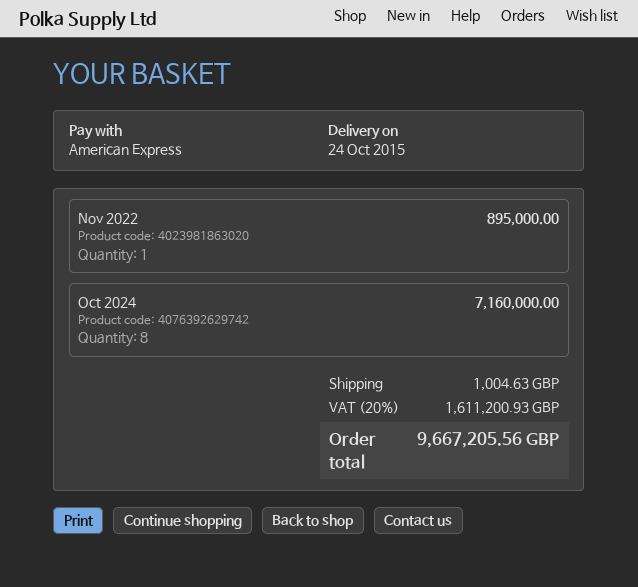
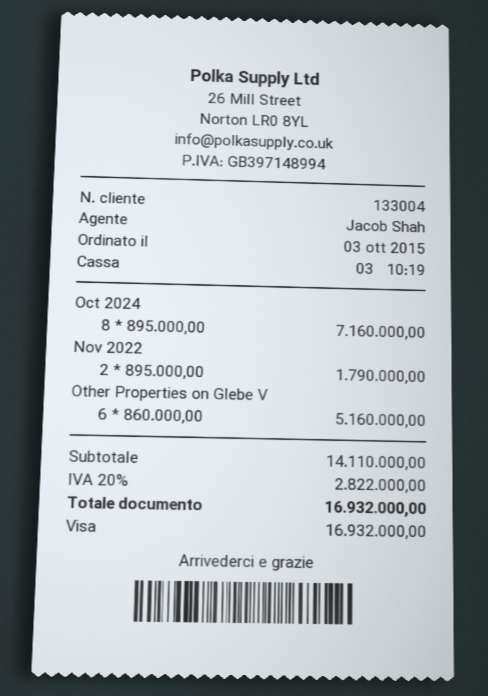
payment method: American Express -> Visa
Nov 2022: 1 for 895000.00 -> 2 for 1790000.00
Other Properties on Glebe V: none -> 6 for 5160000.00
shipping: 1004.63 -> none
tax: 20% = 1611200.93 -> 20% = 2822000.00
total: 9667205.56 -> 16932000.00

